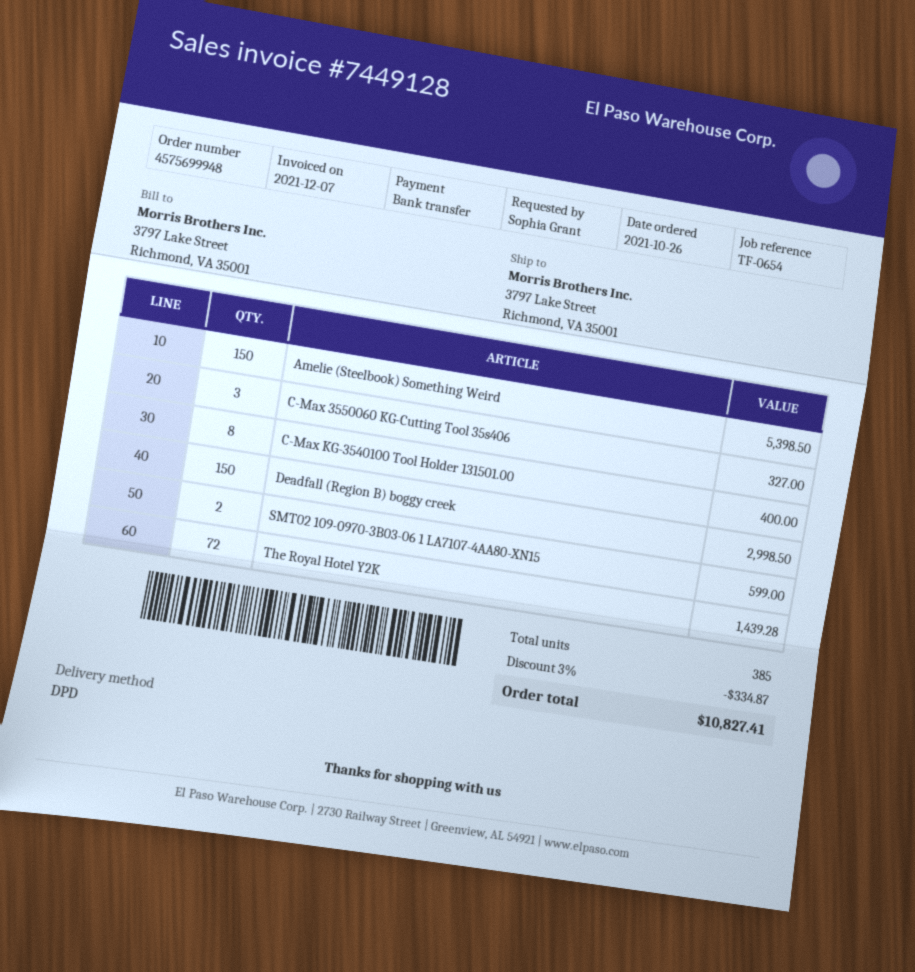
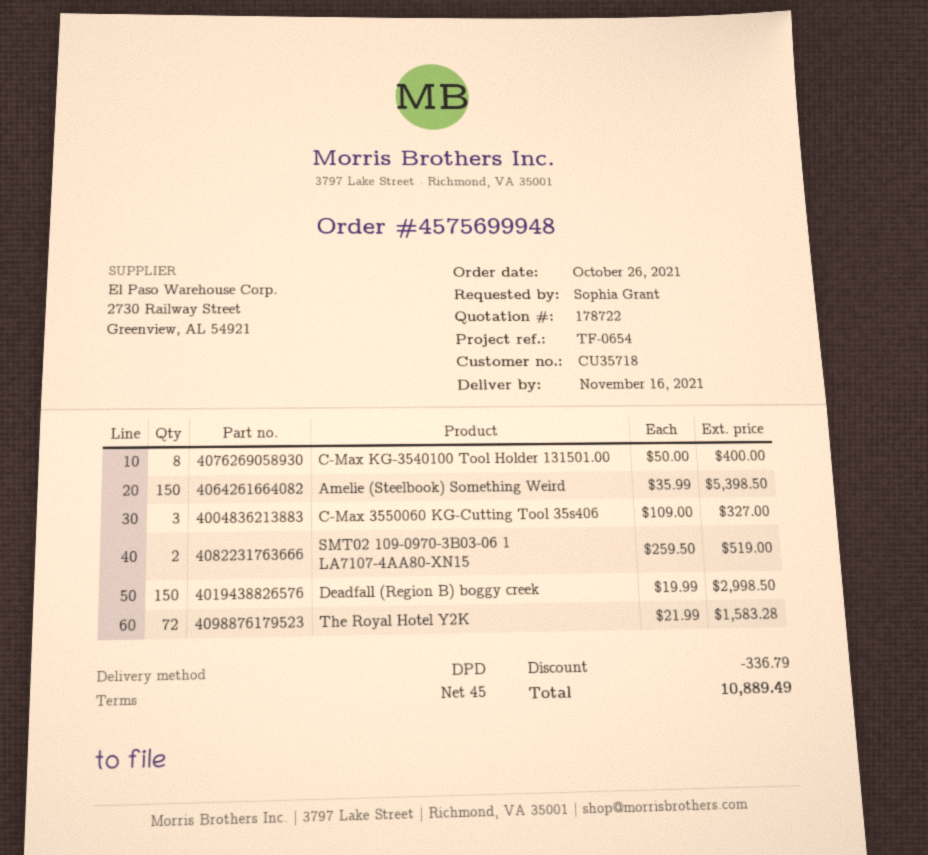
SMT02 109-0970-3B03-06 1 LA7107-4AA80-XN15: 2 for 599.00 -> 2 for 519.00
The Royal Hotel Y2K: 72 for 1439.28 -> 72 for 1583.28
discount: 334.87 -> 336.79
total: 10827.41 -> 10889.49

